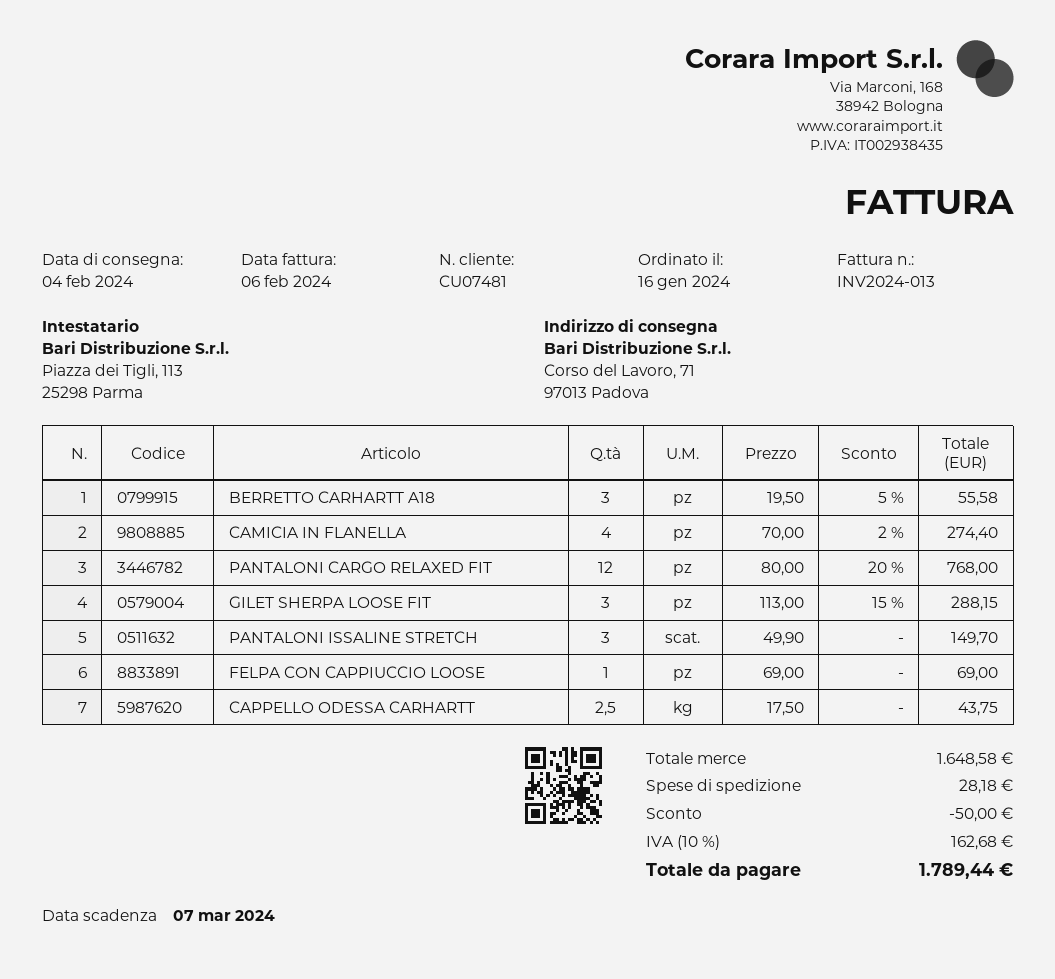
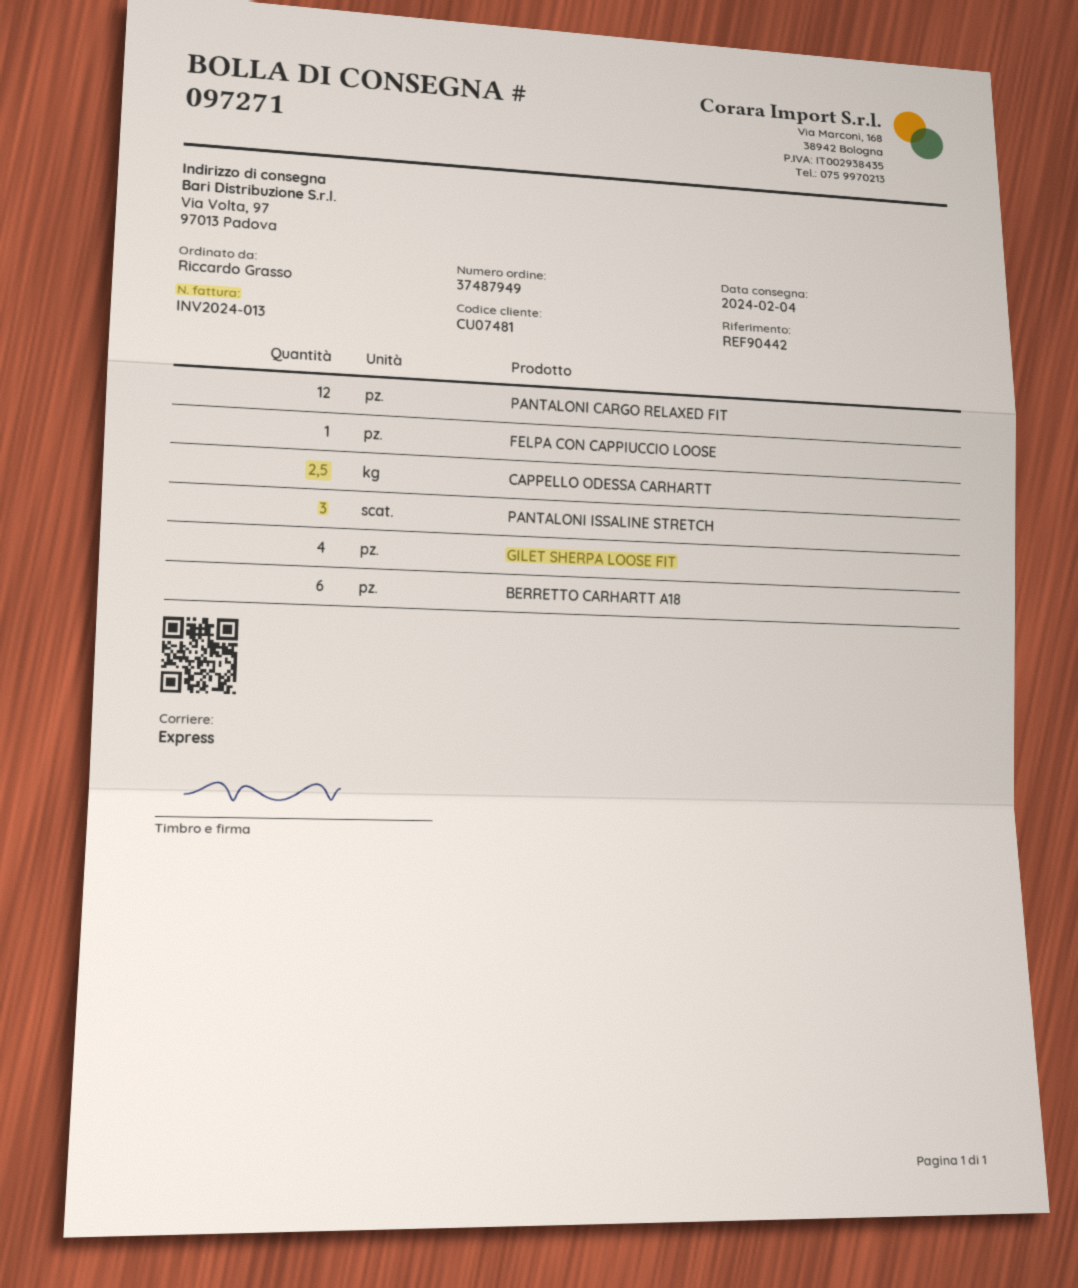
ship to: Corso del Lavoro, 71, 97013 Padova -> Via Volta, 97, 97013 Padova
BERRETTO CARHARTT A18: 3 -> 6
CAMICIA IN FLANELLA: 4 -> none
GILET SHERPA LOOSE FIT: 3 -> 4

